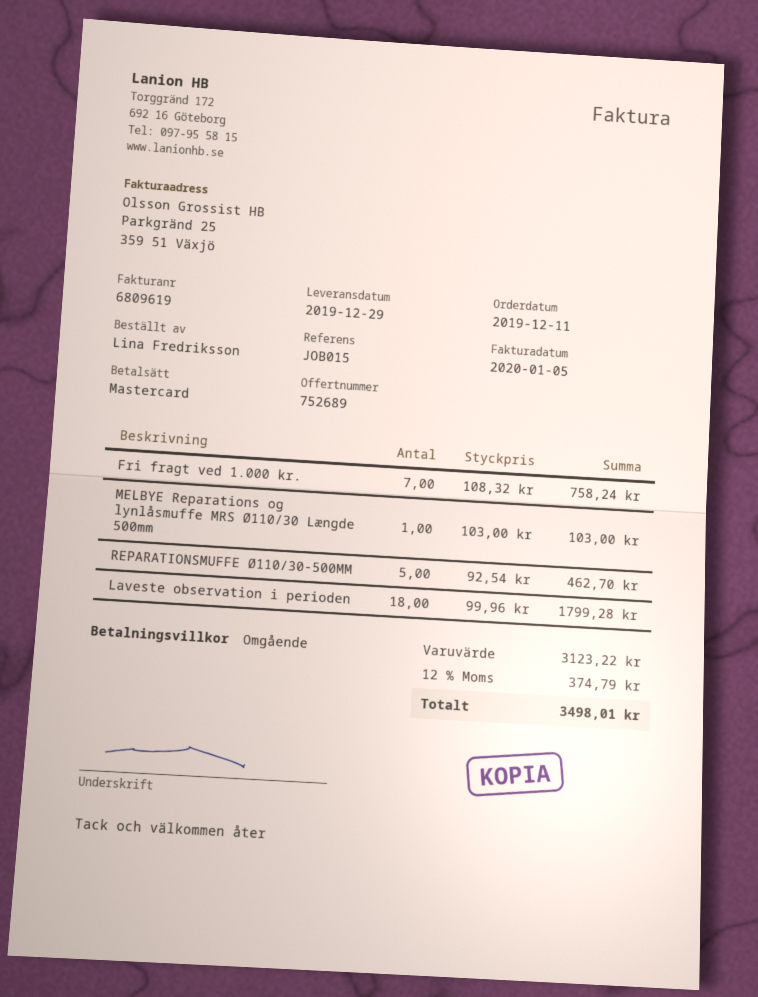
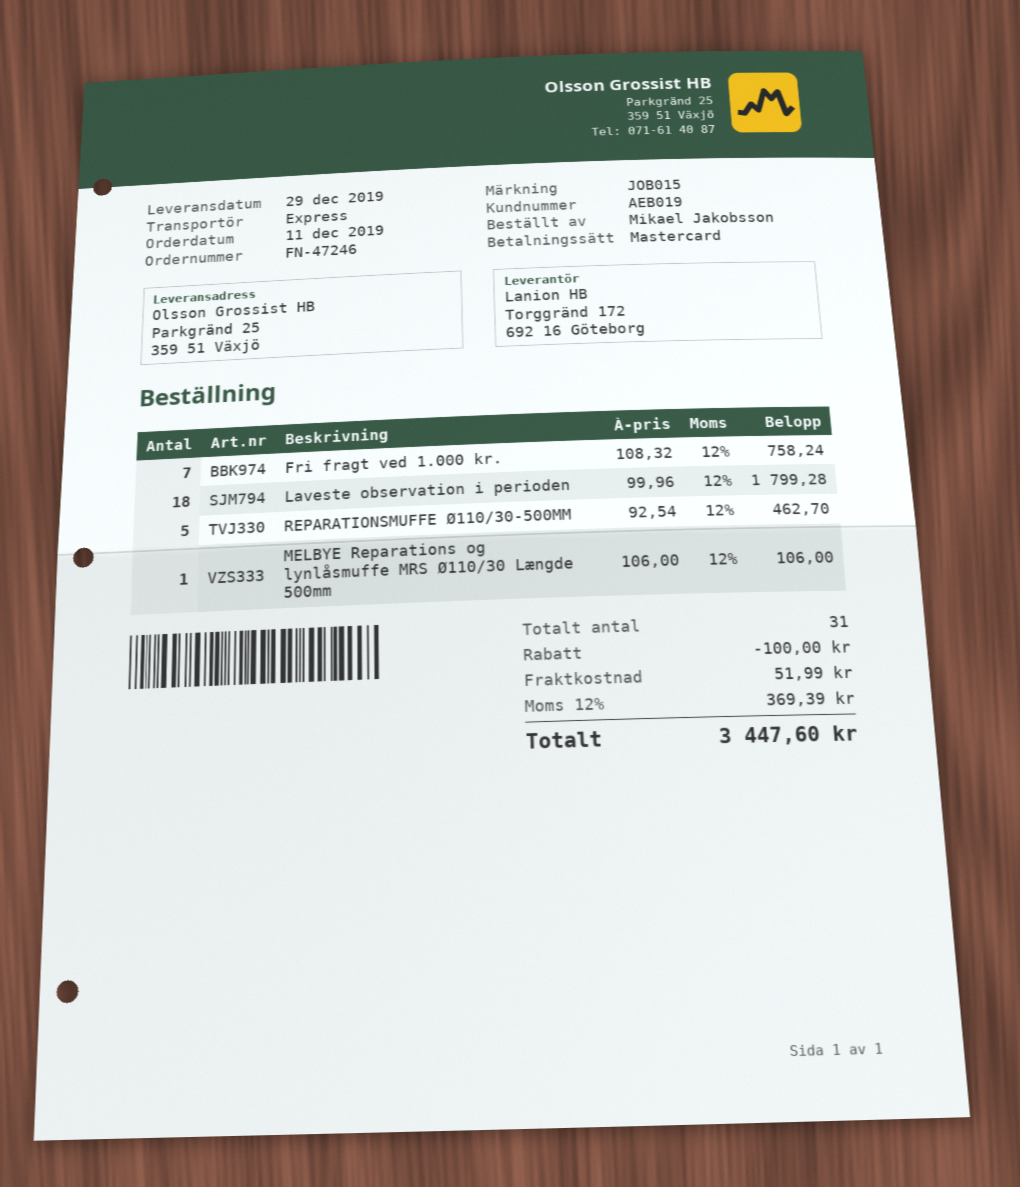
ordered by: Lina Fredriksson -> Mikael Jakobsson
MELBYE Reparations og lynlåsmuffe MRS Ø110/30 Længde 500mm: 1 x 103.00 = 103.00 -> 1 x 106.00 = 106.00
discount: none -> 100.00
shipping: none -> 51.99
tax: 12% = 374.79 -> 12% = 369.39
total: 3498.01 -> 3447.60

